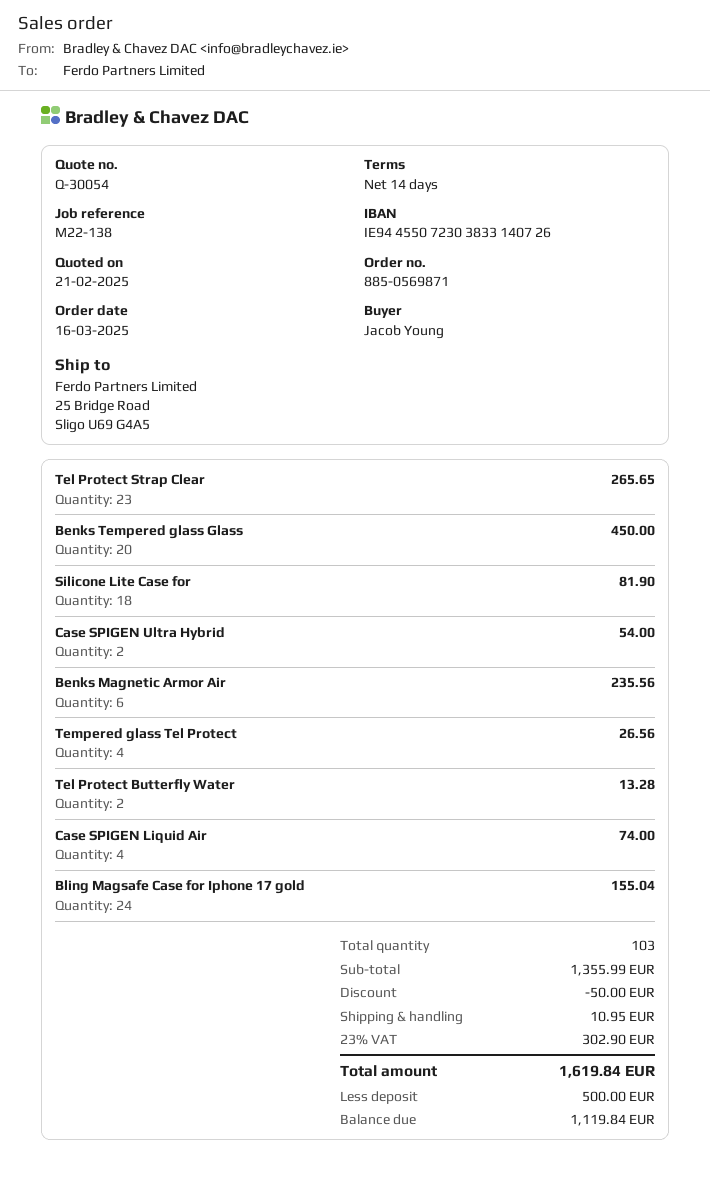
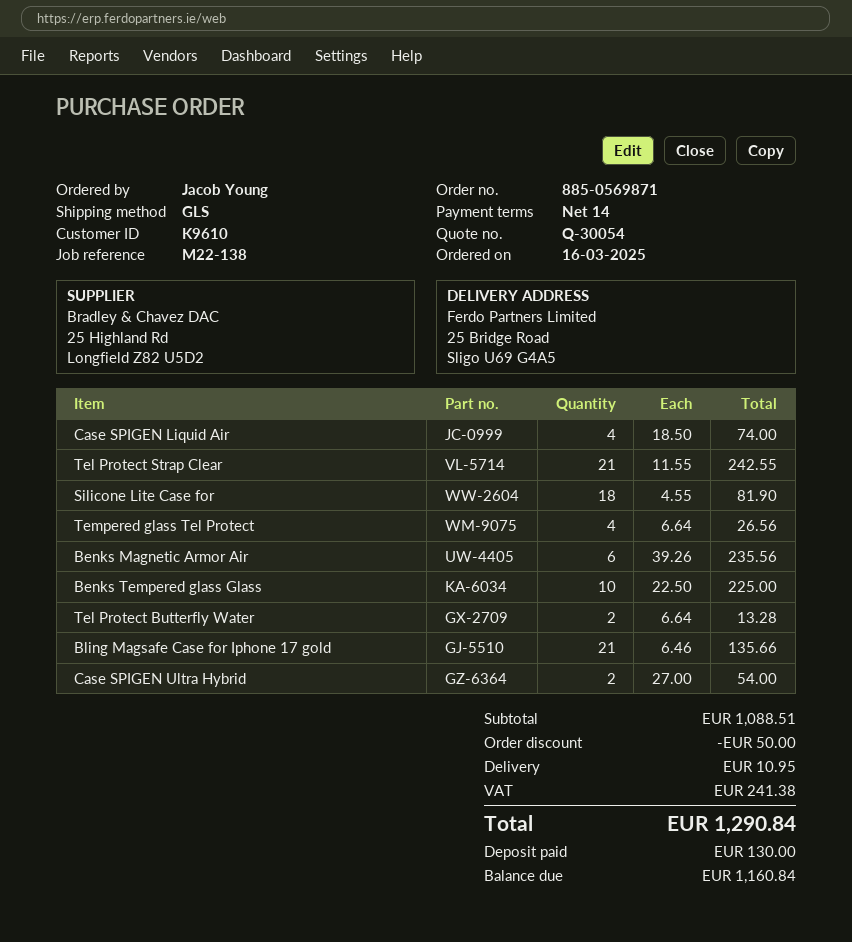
Tel Protect Strap Clear: 23 for 265.65 -> 21 for 242.55
Benks Tempered glass Glass: 20 for 450.00 -> 10 for 225.00
Bling Magsafe Case for Iphone 17 gold: 24 for 155.04 -> 21 for 135.66
subtotal: 1355.99 -> 1088.51
tax: 302.90 -> 241.38
total: 1619.84 -> 1290.84
deposit: 500.00 -> 130.00
balance: 1119.84 -> 1160.84

